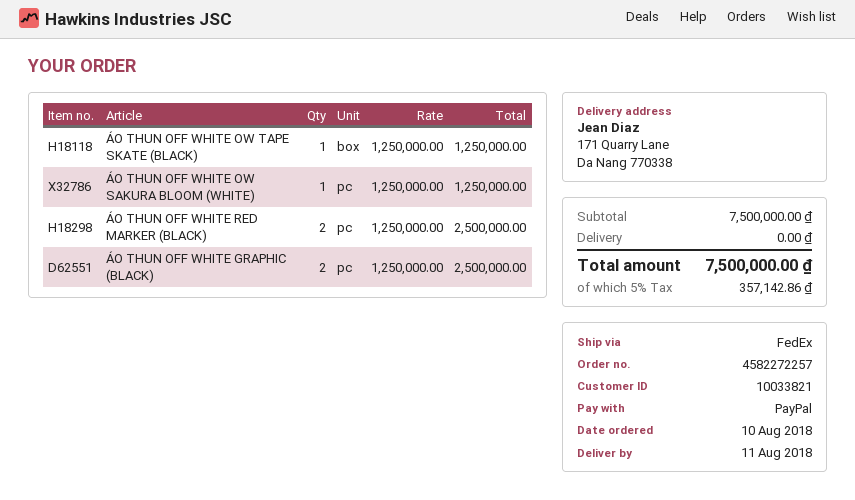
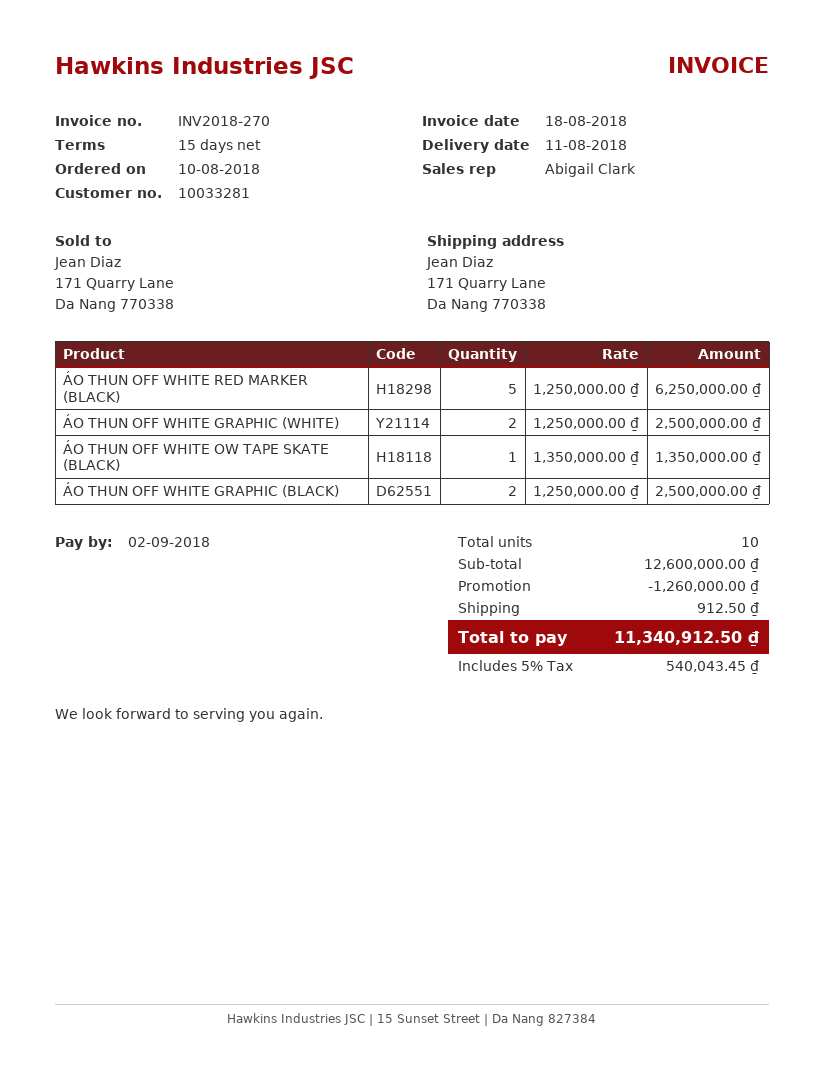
customer number: 10033821 -> 10033281
ÁO THUN OFF WHITE OW TAPE SKATE (BLACK): 1 x 1250000.00 = 1250000.00 -> 1 x 1350000.00 = 1350000.00
ÁO THUN OFF WHITE OW SAKURA BLOOM (WHITE): 1 x 1250000.00 = 1250000.00 -> none
ÁO THUN OFF WHITE RED MARKER (BLACK): 2 x 1250000.00 = 2500000.00 -> 5 x 1250000.00 = 6250000.00
ÁO THUN OFF WHITE GRAPHIC (WHITE): none -> 2 x 1250000.00 = 2500000.00
subtotal: 7500000.00 -> 12600000.00
discount: none -> 1260000.00
shipping: 0.00 -> 912.50
tax: 5% = 357142.86 -> 5% = 540043.45
total: 7500000.00 -> 11340912.50

